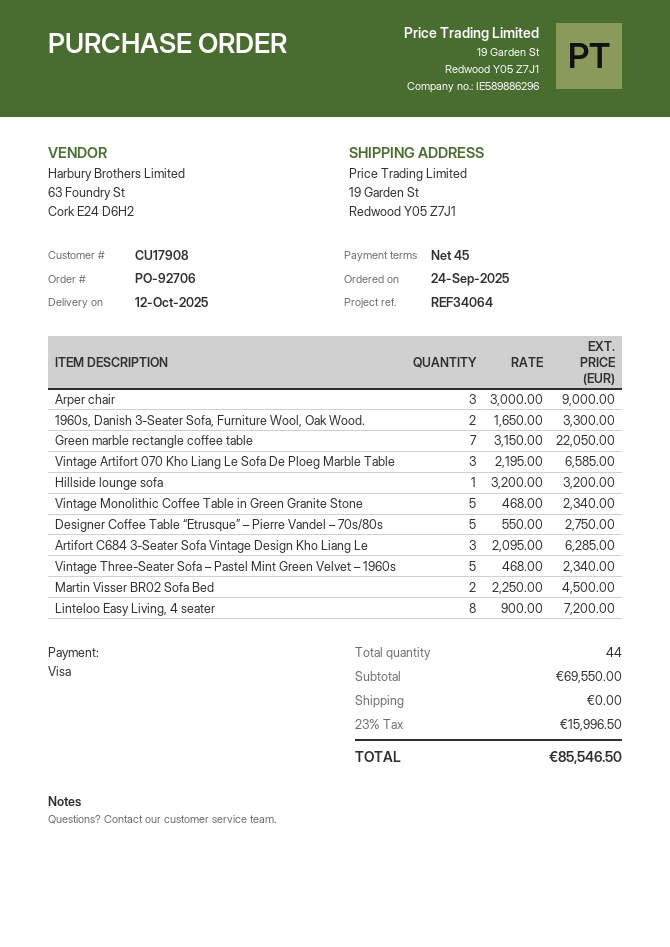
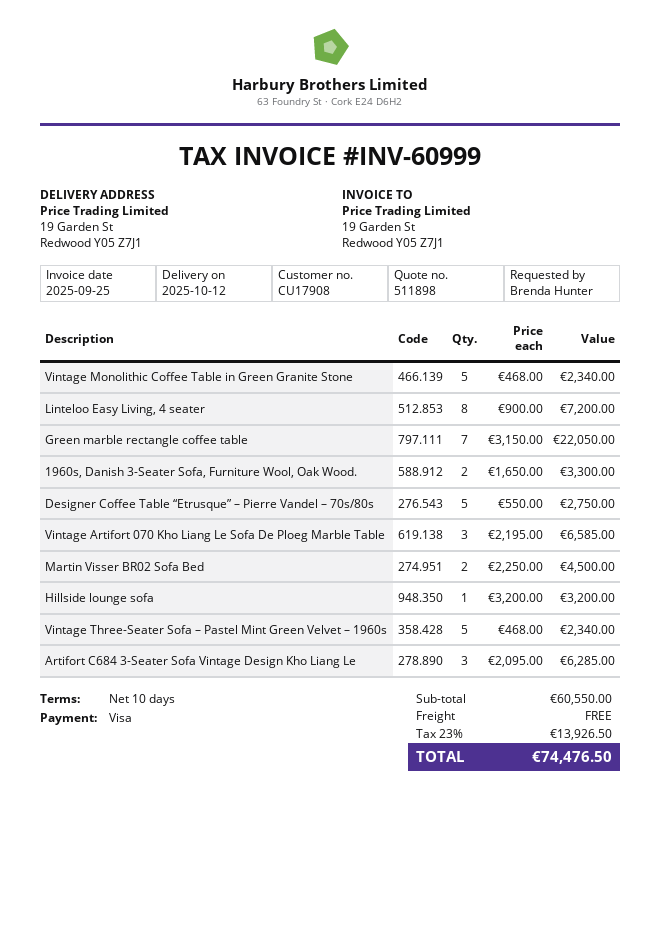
payment terms: 45 days -> 10 days
Arper chair: 3 x 3000.00 = 9000.00 -> none
subtotal: 69550.00 -> 60550.00
tax: 23% = 15996.50 -> 23% = 13926.50
total: 85546.50 -> 74476.50

